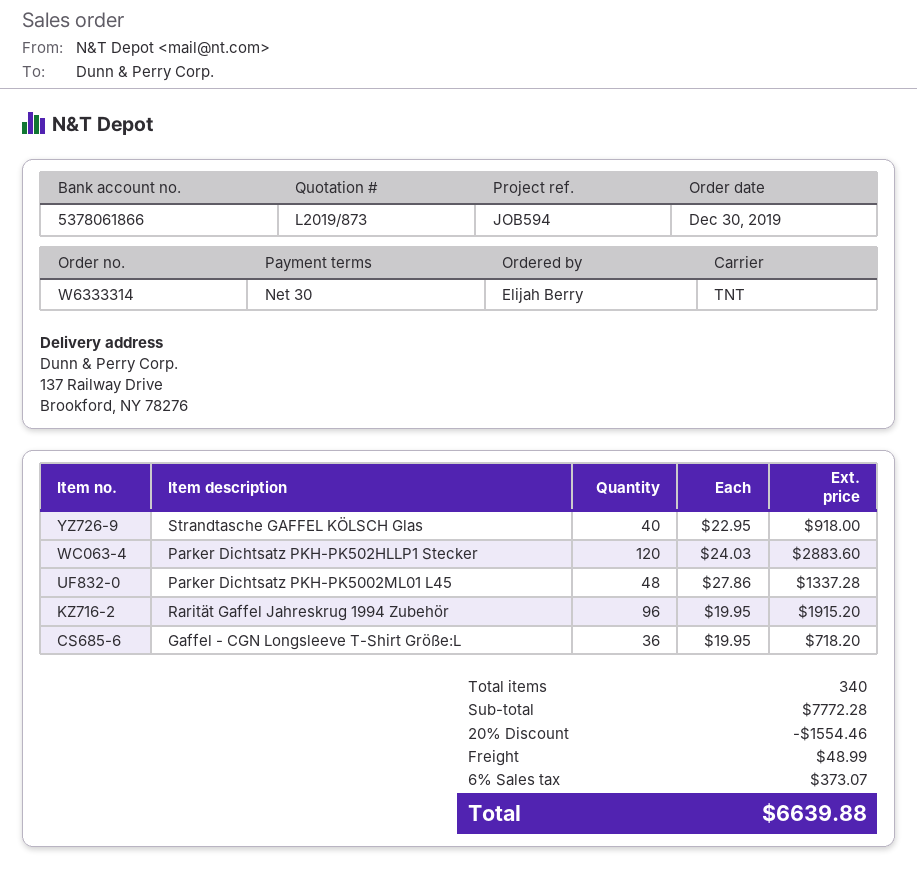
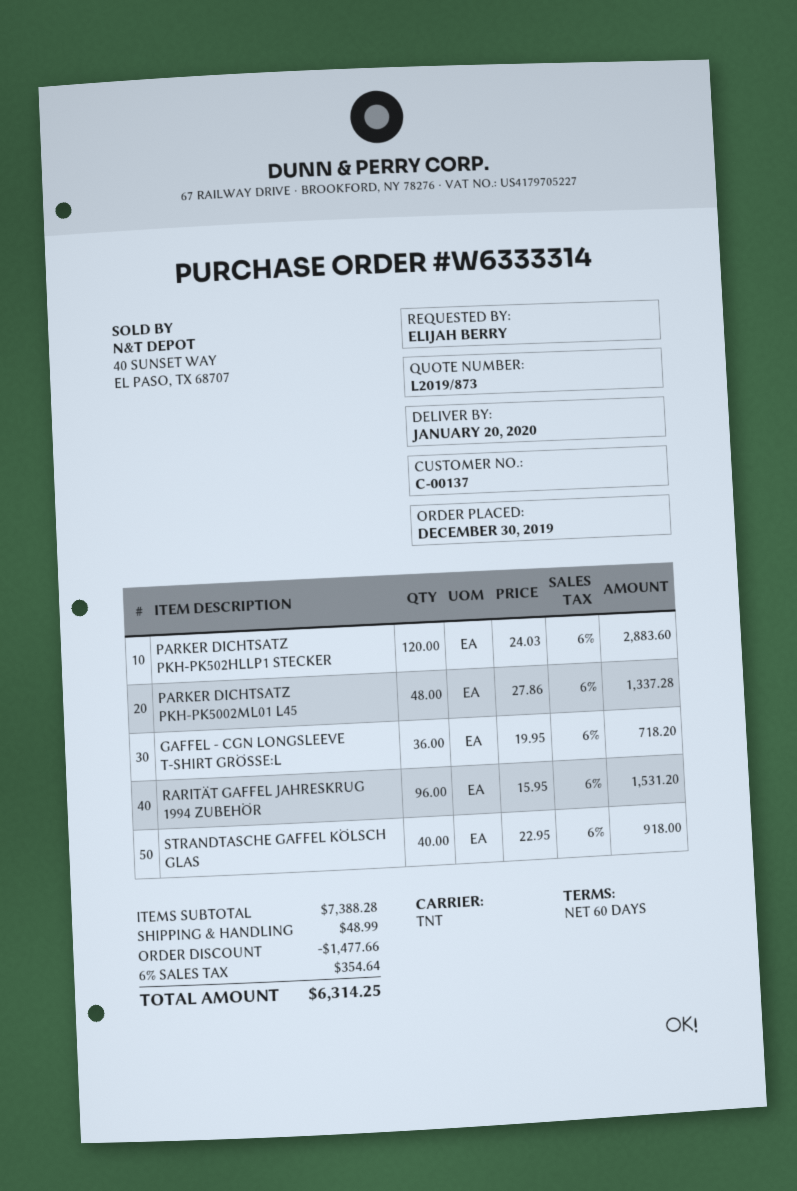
payment terms: 30 days -> 60 days
Rarität Gaffel Jahreskrug 1994 Zubehör: 96 x 19.95 = 1915.20 -> 96 x 15.95 = 1531.20
subtotal: 7772.28 -> 7388.28
discount: 1554.46 -> 1477.66
tax: 6% = 373.07 -> 6% = 354.64
total: 6639.88 -> 6314.25

